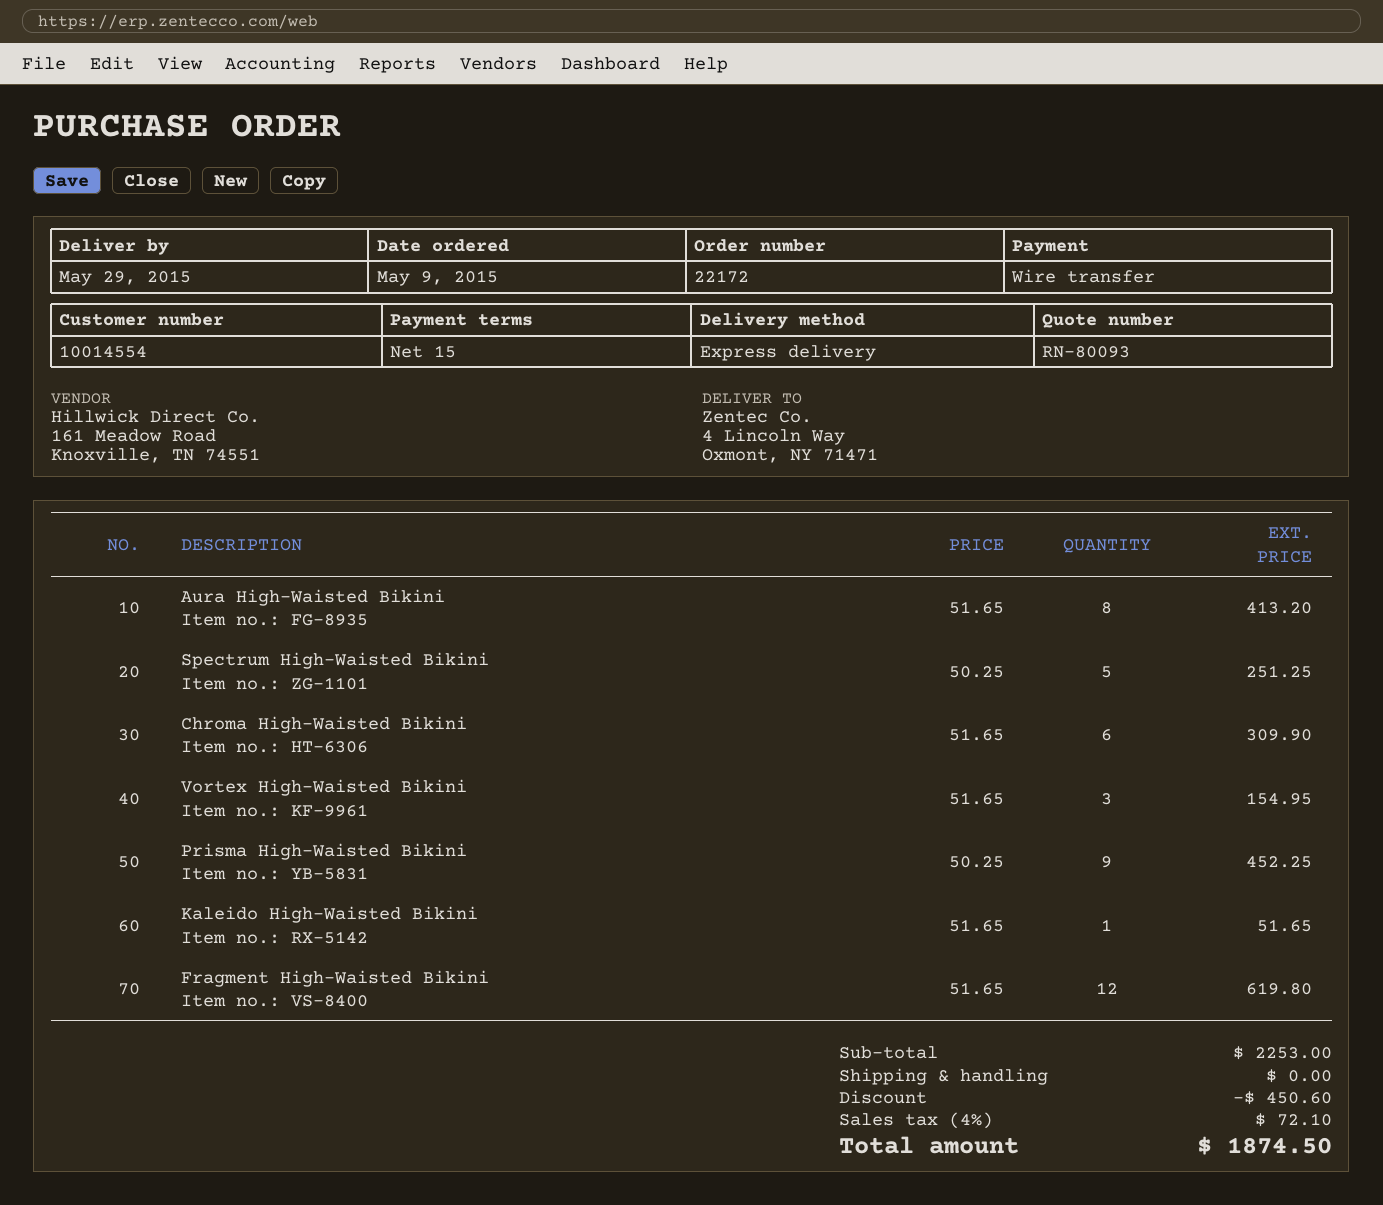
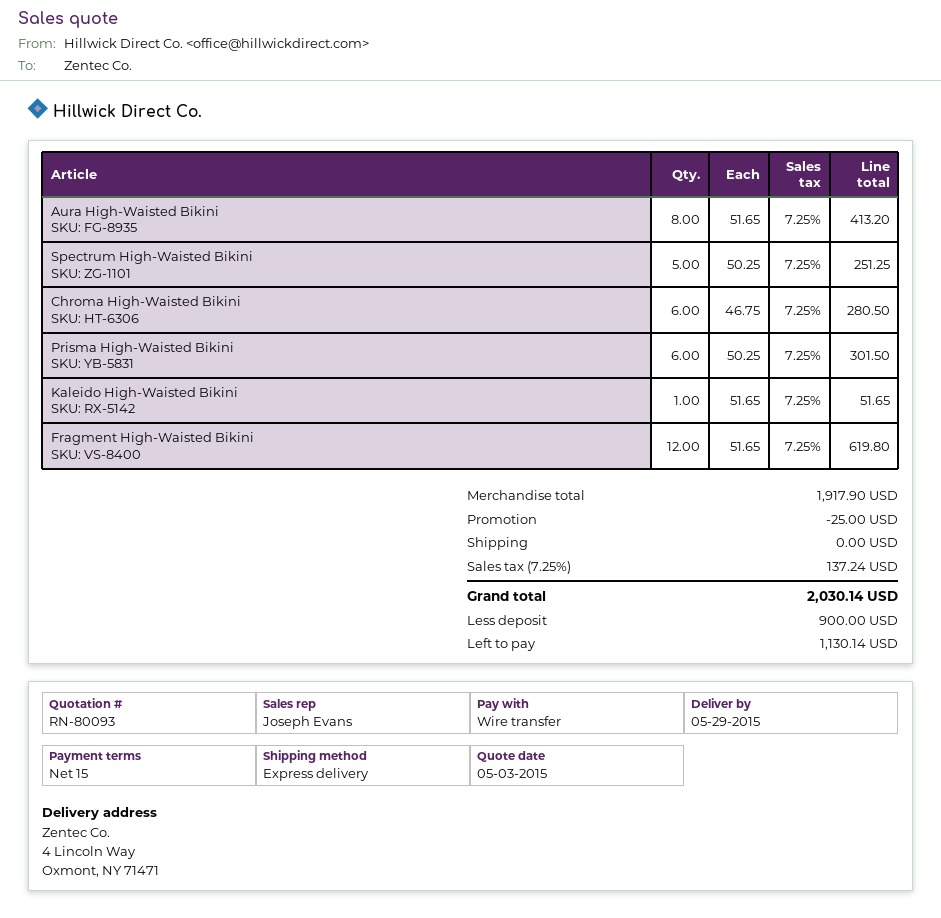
Chroma High-Waisted Bikini: 6 x 51.65 = 309.90 -> 6 x 46.75 = 280.50
Vortex High-Waisted Bikini: 3 x 51.65 = 154.95 -> none
Prisma High-Waisted Bikini: 9 x 50.25 = 452.25 -> 6 x 50.25 = 301.50
subtotal: 2253.00 -> 1917.90
discount: 450.60 -> 25.00
tax: 4% = 72.10 -> 7.25% = 137.24
total: 1874.50 -> 2030.14

